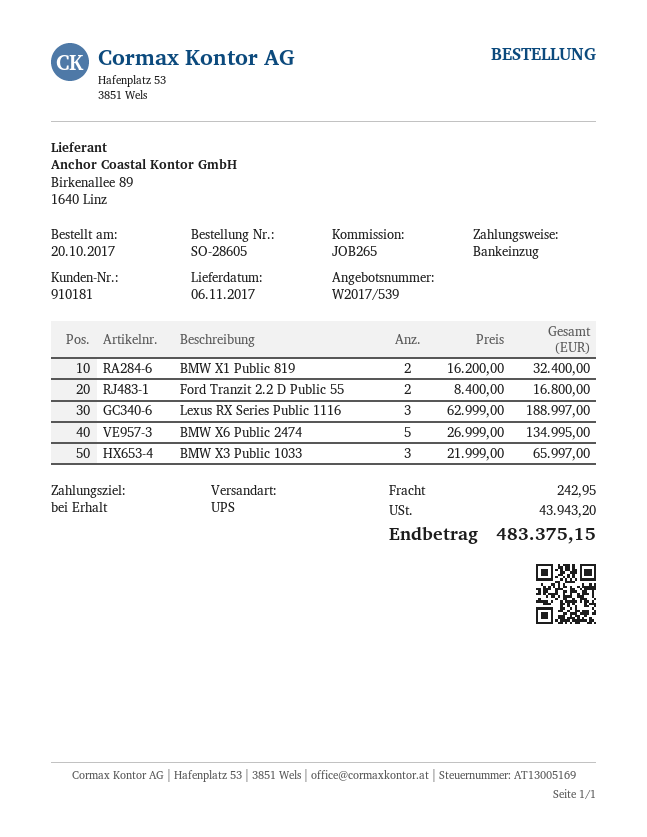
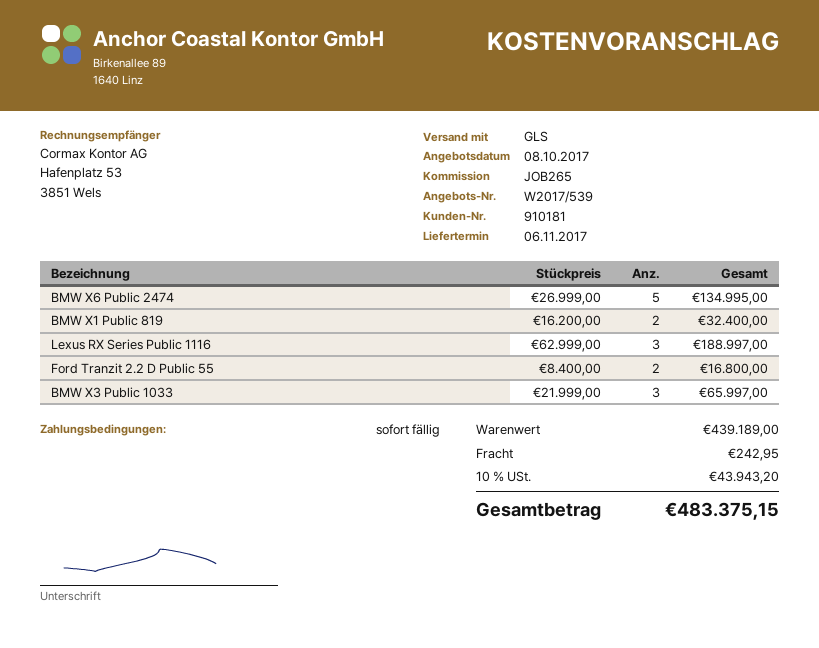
shipping method: UPS -> GLS

